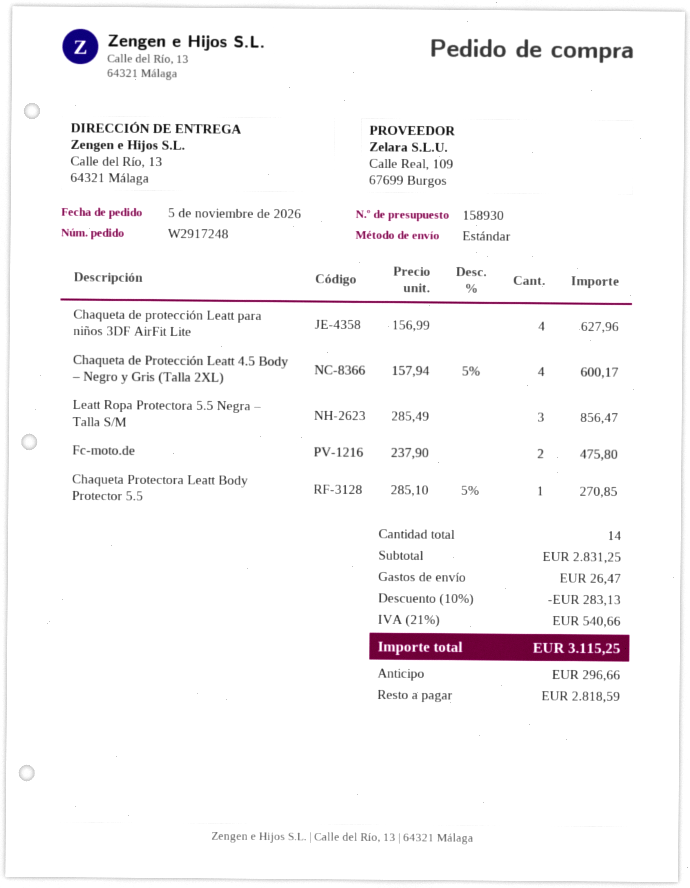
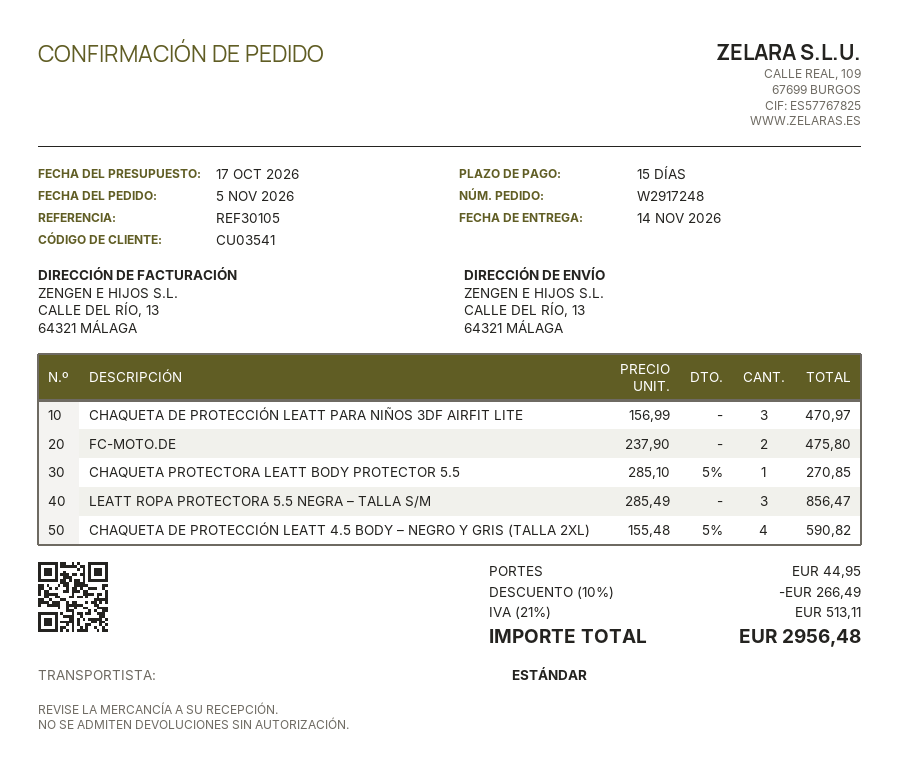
Chaqueta de protección Leatt para niños 3DF AirFit Lite: 4 x 156.99 = 627.96 -> 3 x 156.99 = 470.97
Chaqueta de Protección Leatt 4.5 Body – Negro y Gris (Talla 2XL): 4 x 157.94 - 5% = 600.17 -> 4 x 155.48 - 5% = 590.82
discount: 10% = 283.13 -> 10% = 266.49
shipping: 26.47 -> 44.95
tax: 21% = 540.66 -> 21% = 513.11
total: 3115.25 -> 2956.48

